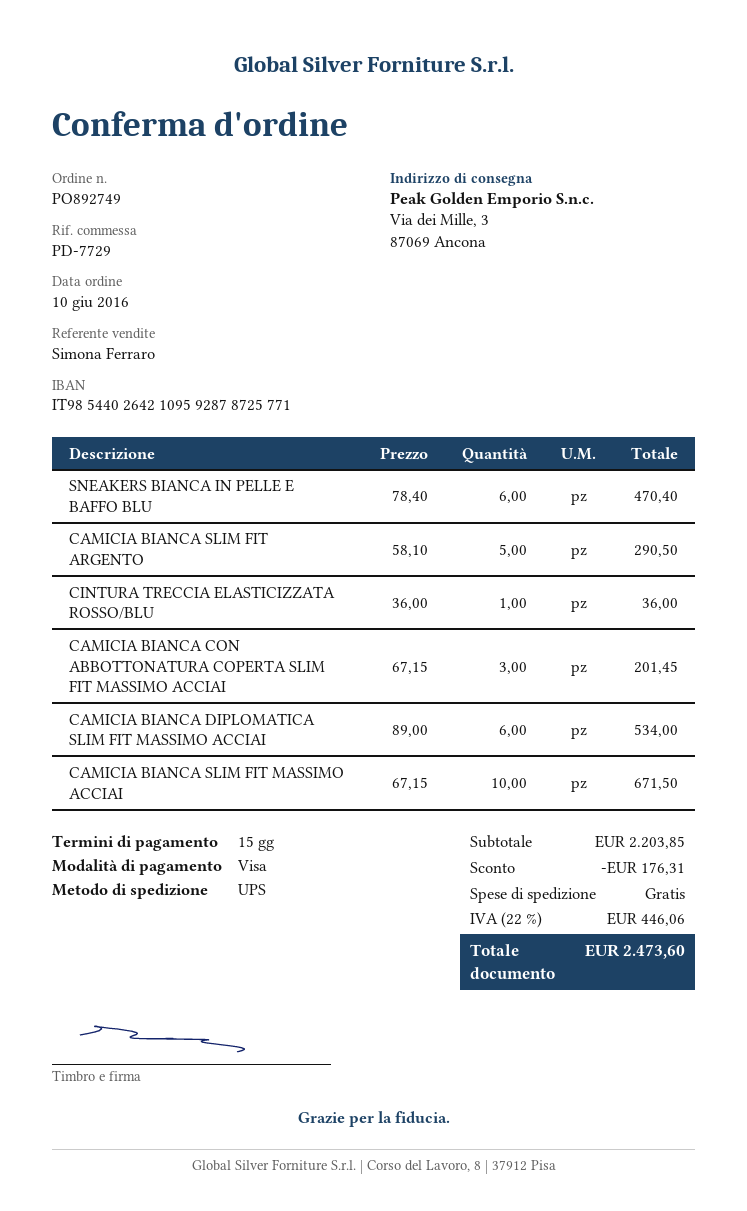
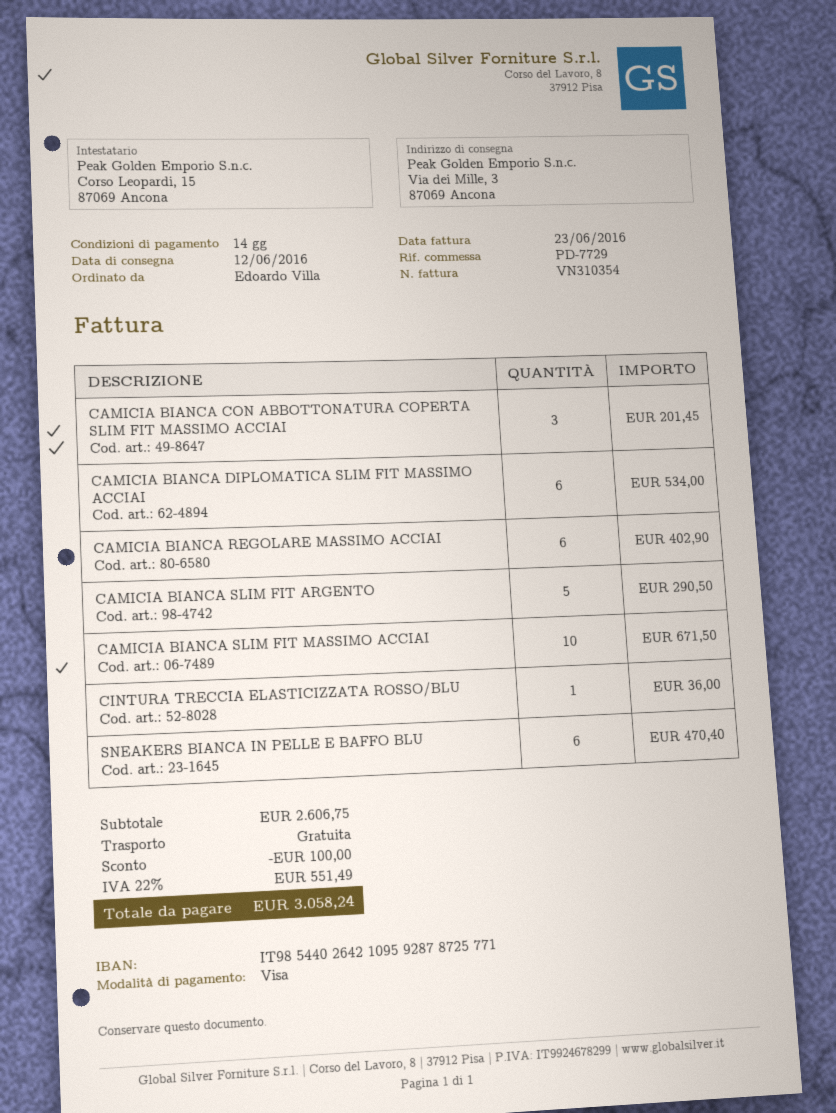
payment terms: 15 days -> 14 days
CAMICIA BIANCA REGOLARE MASSIMO ACCIAI: none -> 6 for 402.90
subtotal: 2203.85 -> 2606.75
discount: 176.31 -> 100.00
tax: 22% = 446.06 -> 22% = 551.49
total: 2473.60 -> 3058.24

